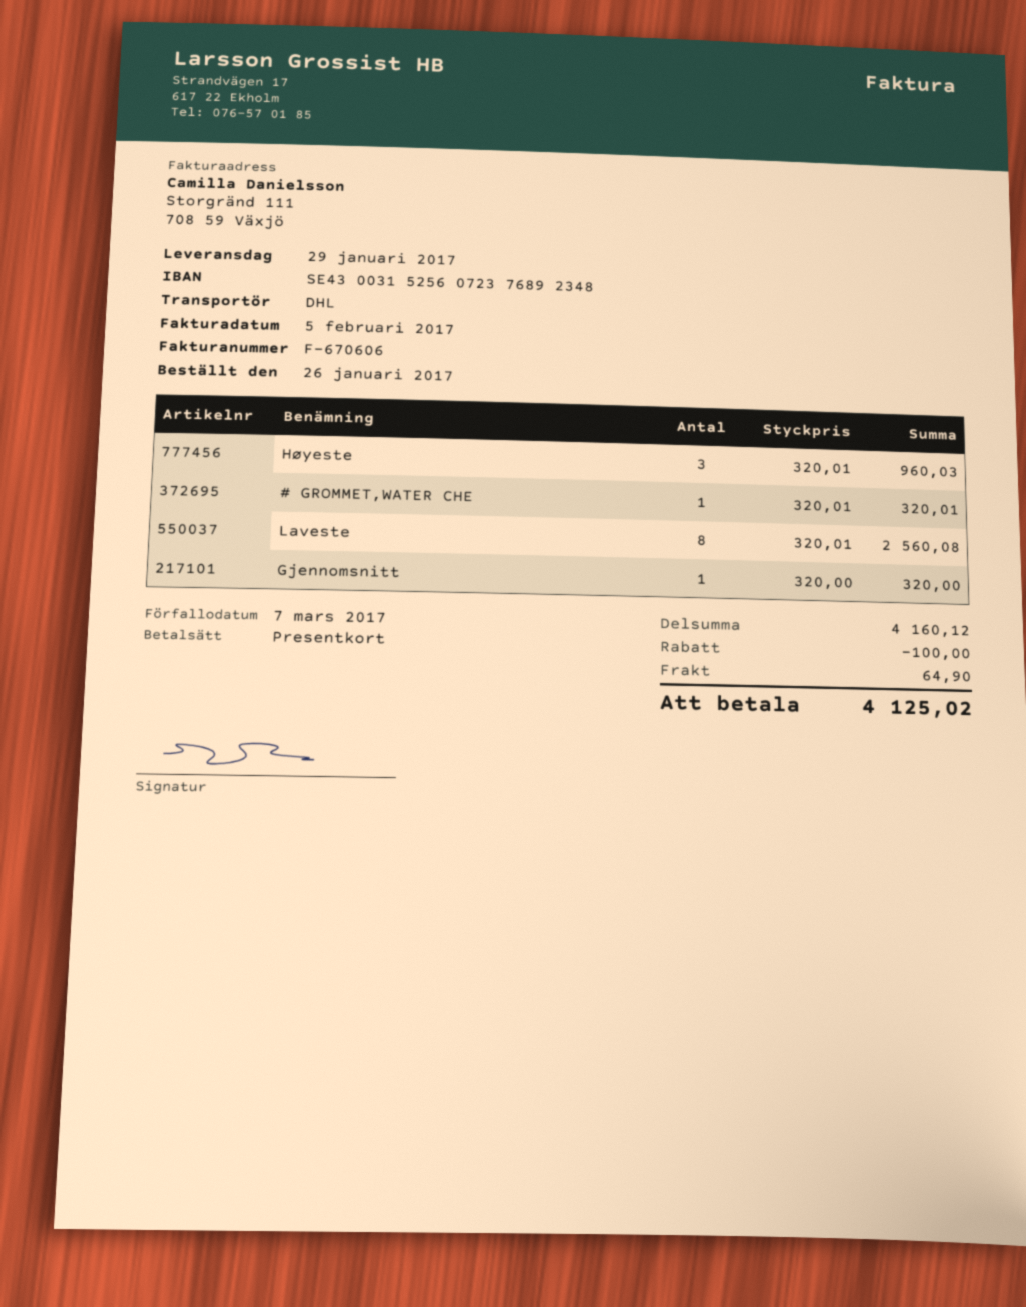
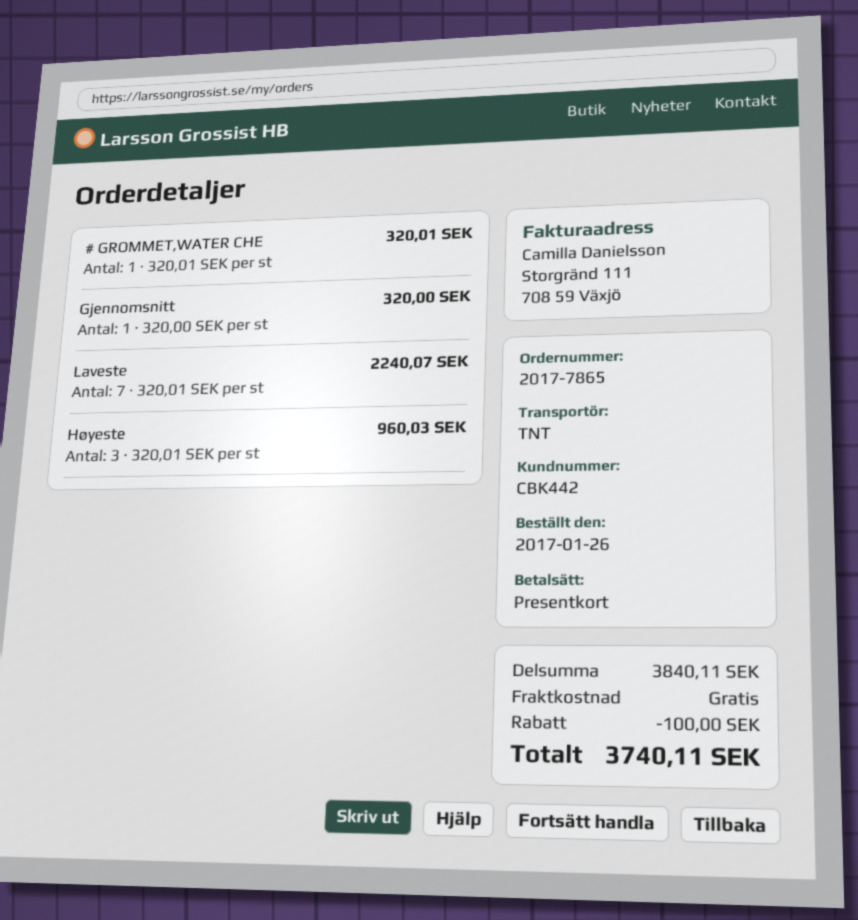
shipping method: DHL -> TNT
Laveste: 8 x 320.01 = 2560.08 -> 7 x 320.01 = 2240.07
subtotal: 4160.12 -> 3840.11
shipping: 64.90 -> 0.00
total: 4125.02 -> 3740.11

